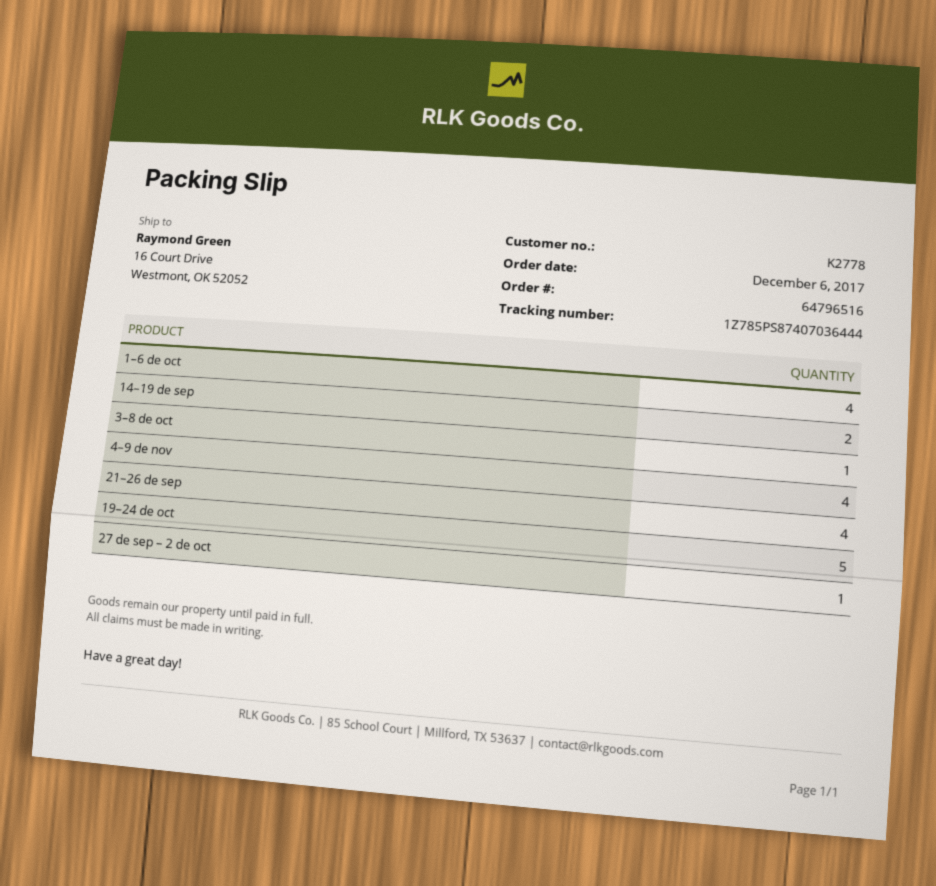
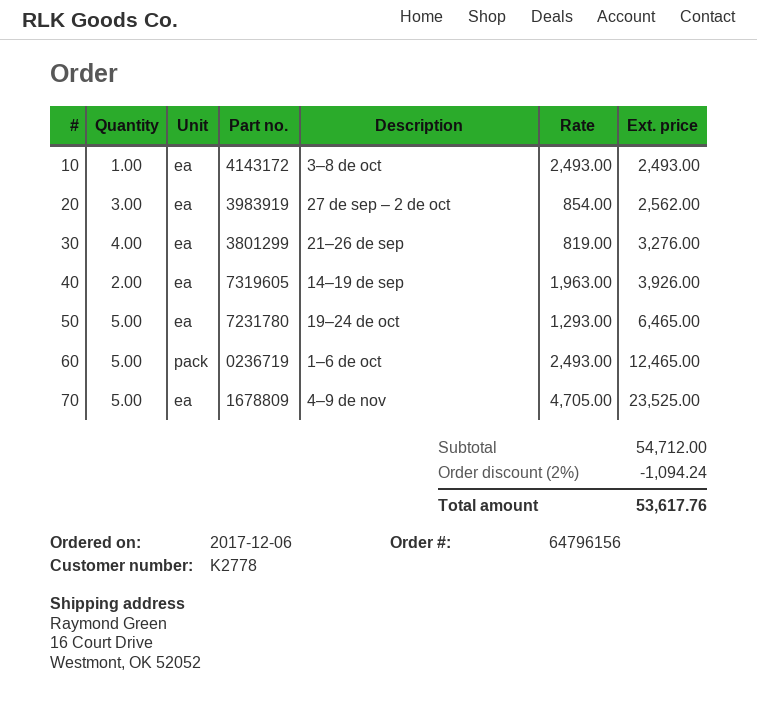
order number: 64796516 -> 64796156
1–6 de oct: 4 -> 5
4–9 de nov: 4 -> 5
27 de sep – 2 de oct: 1 -> 3

